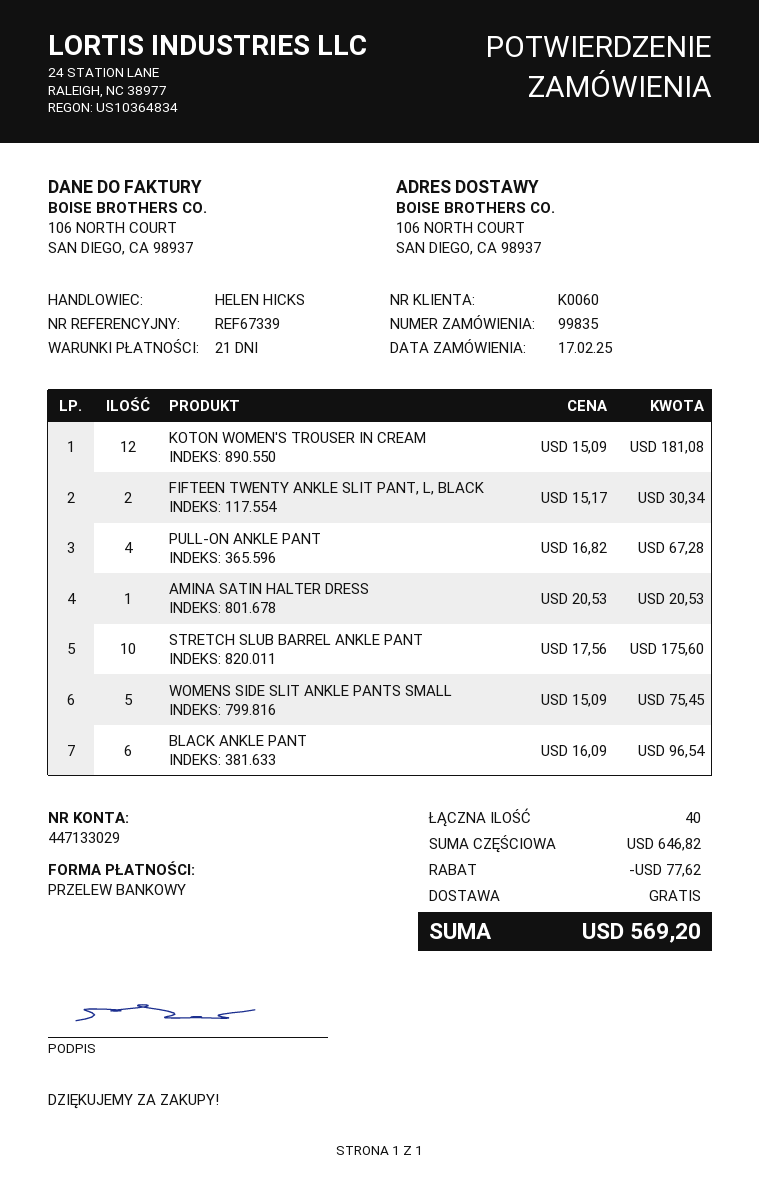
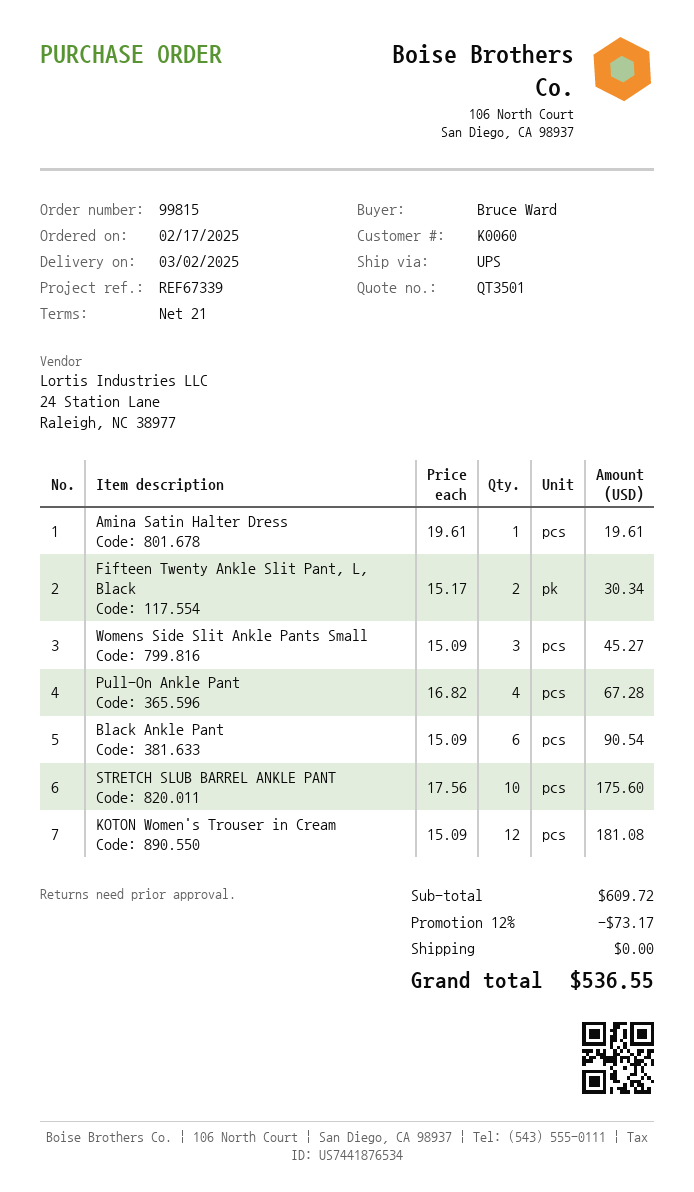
order number: 99835 -> 99815
AMINA SATIN HALTER DRESS: 1 x 20.53 = 20.53 -> 1 x 19.61 = 19.61
WOMENS SIDE SLIT ANKLE PANTS SMALL: 5 x 15.09 = 75.45 -> 3 x 15.09 = 45.27
BLACK ANKLE PANT: 6 x 16.09 = 96.54 -> 6 x 15.09 = 90.54
subtotal: 646.82 -> 609.72
discount: 77.62 -> 73.17
total: 569.20 -> 536.55

